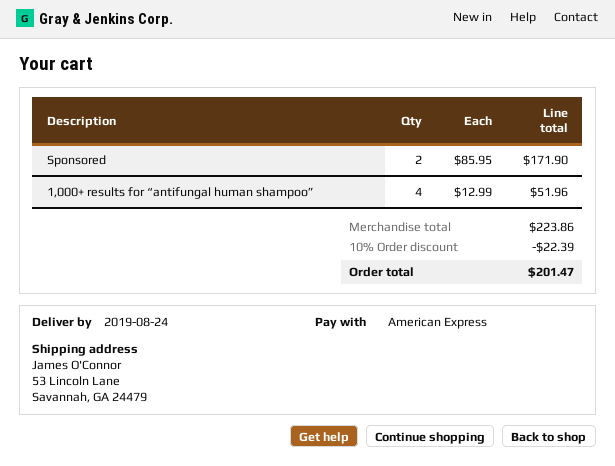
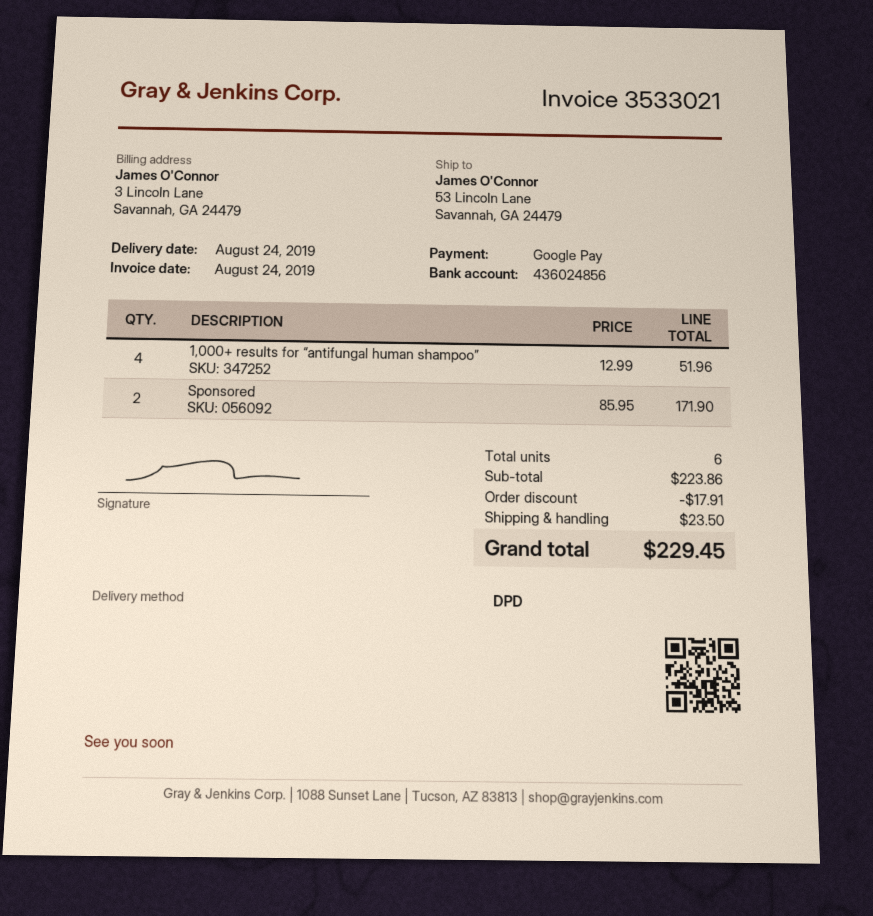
payment method: American Express -> Google Pay
discount: 22.39 -> 17.91
shipping: none -> 23.50
total: 201.47 -> 229.45

